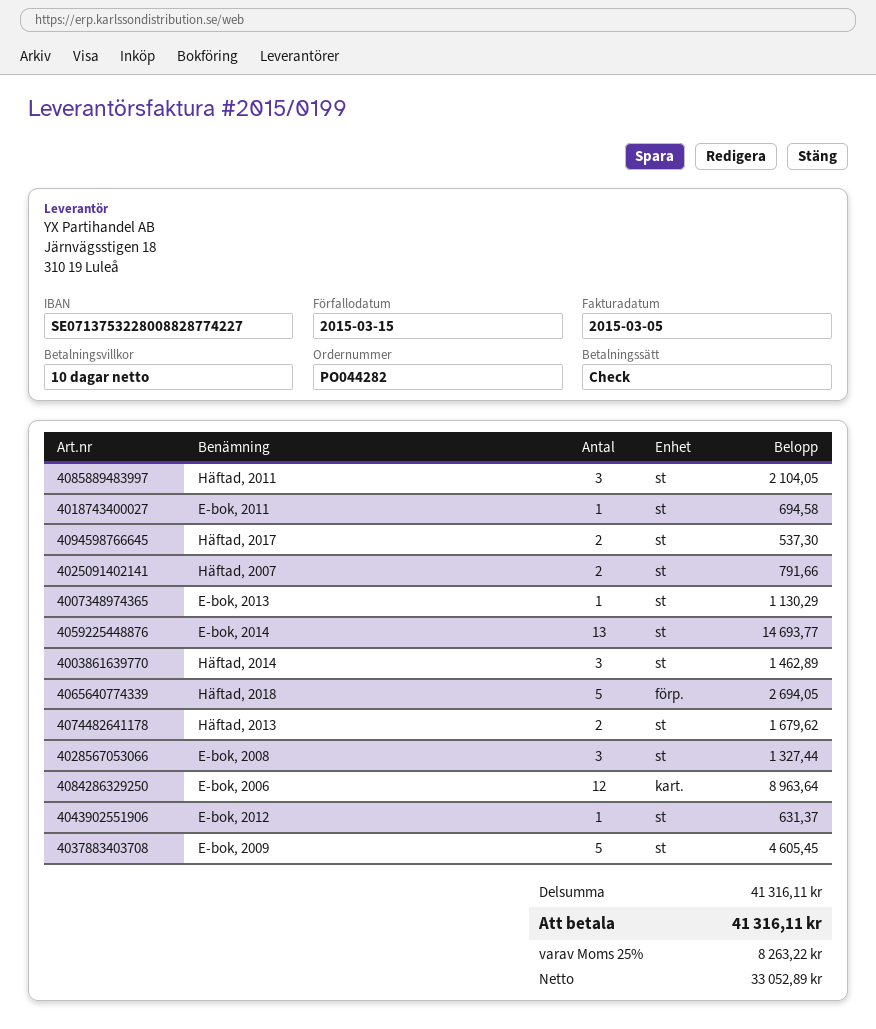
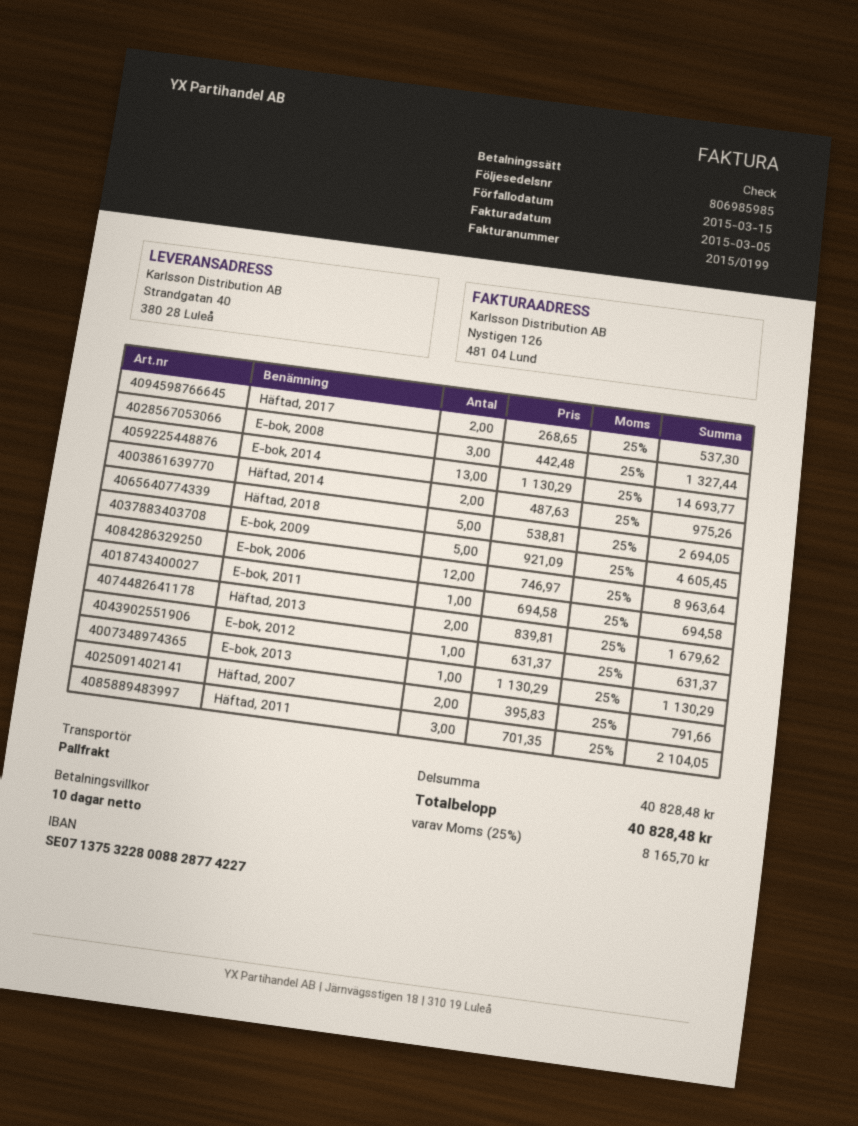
Häftad, 2014: 3 for 1462.89 -> 2 for 975.26
subtotal: 41316.11 -> 40828.48
tax: 25% = 8263.22 -> 25% = 8165.70
total: 41316.11 -> 40828.48

